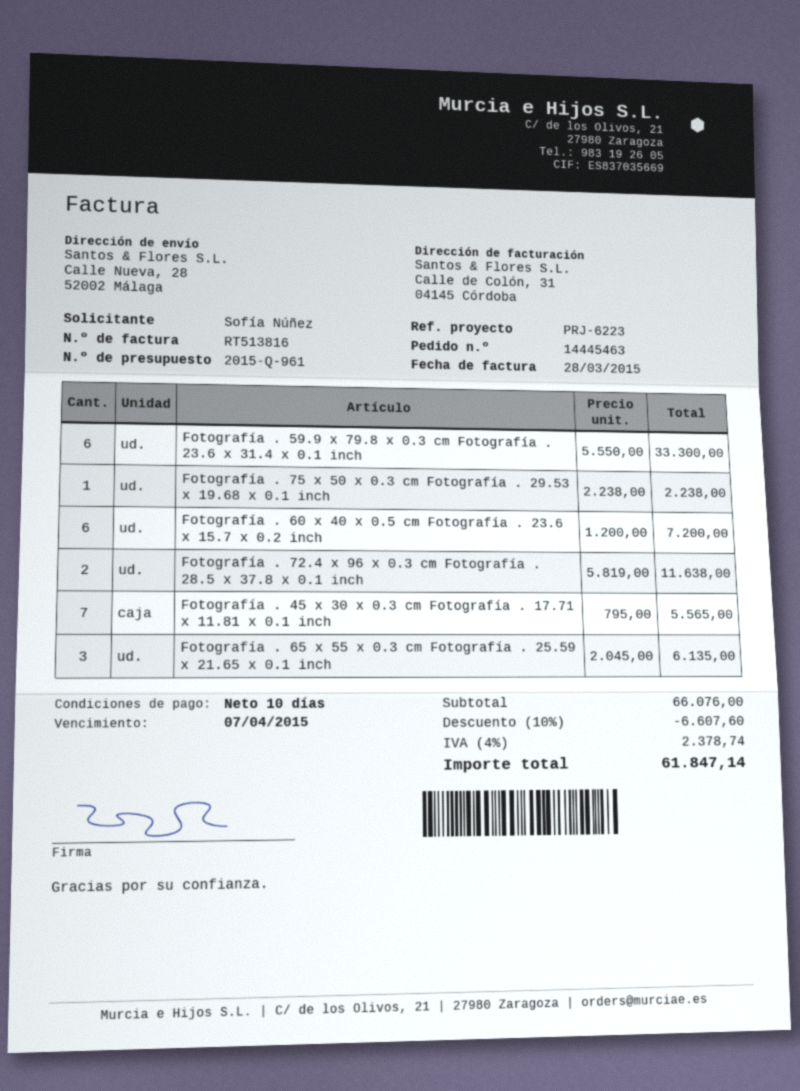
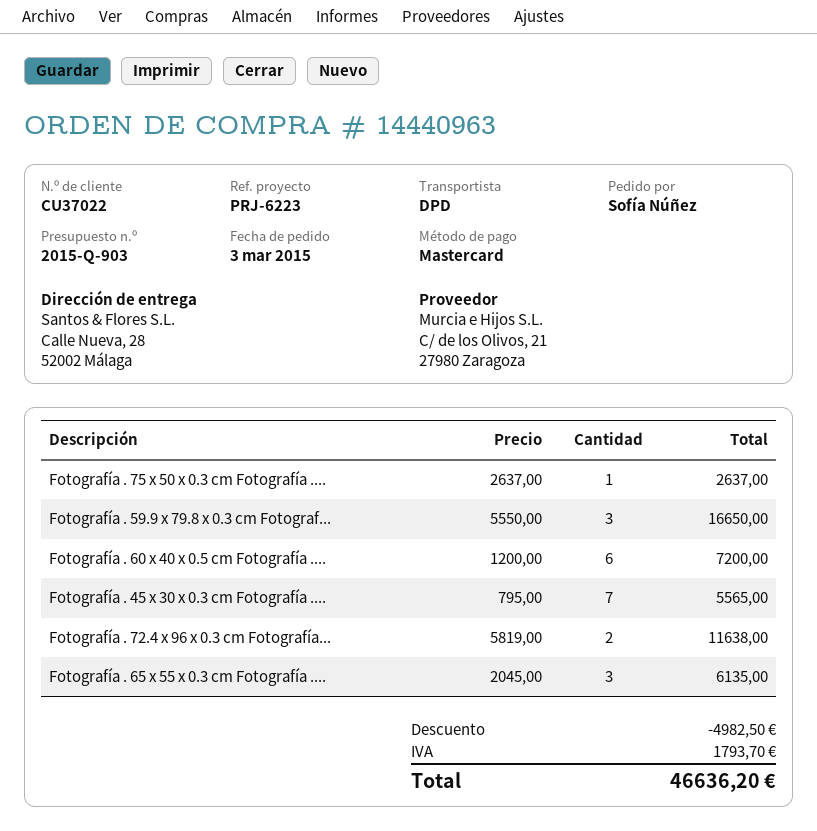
quote number: 2015-Q-961 -> 2015-Q-903
order number: 14445463 -> 14440963
Fotografía . 59.9 x 79.8 x 0.3 cm Fotografía . 23.6 x 31.4 x 0.1 inch: 6 x 5550.00 = 33300.00 -> 3 x 5550.00 = 16650.00
Fotografía . 75 x 50 x 0.3 cm Fotografía . 29.53 x 19.68 x 0.1 inch: 1 x 2238.00 = 2238.00 -> 1 x 2637.00 = 2637.00
discount: 6607.60 -> 4982.50
tax: 2378.74 -> 1793.70
total: 61847.14 -> 46636.20

